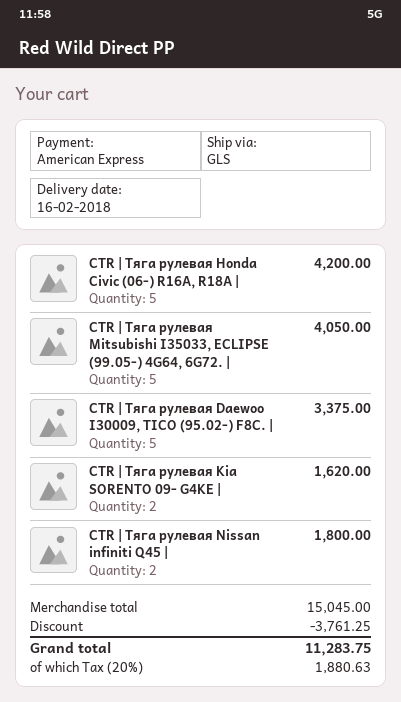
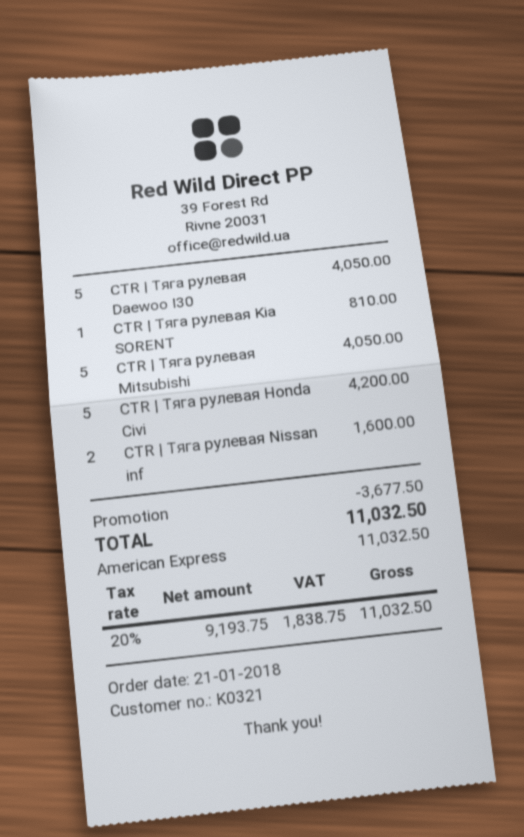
CTR | Тяга рулевая Daewoo I30009, TICO (95.02-) F8C. |: 5 for 3375.00 -> 5 for 4050.00
CTR | Тяга рулевая Kia SORENTO 09- G4KE |: 2 for 1620.00 -> 1 for 810.00
CTR | Тяга рулевая Nissan infiniti Q45 |: 2 for 1800.00 -> 2 for 1600.00
discount: 3761.25 -> 3677.50
tax: 20% = 1880.63 -> 20% = 1838.75
total: 11283.75 -> 11032.50

